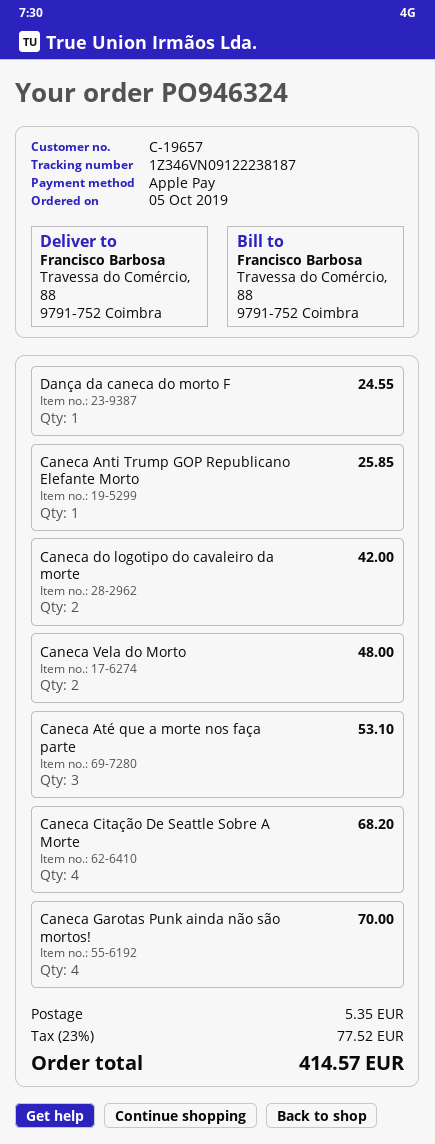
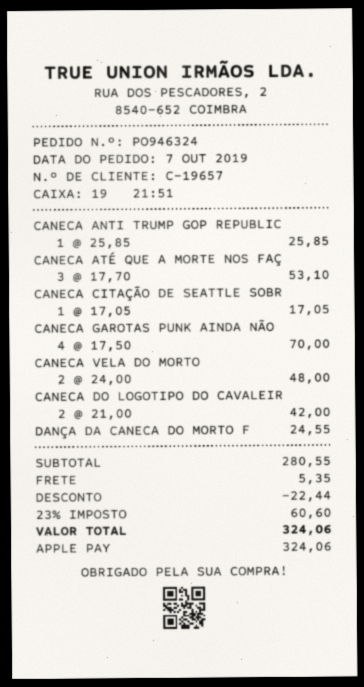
order date: 2019-10-05 -> 2019-10-07
Caneca Citação De Seattle Sobre A Morte: 4 for 68.20 -> 1 for 17.05
discount: none -> 22.44
tax: 23% = 77.52 -> 23% = 60.60
total: 414.57 -> 324.06

